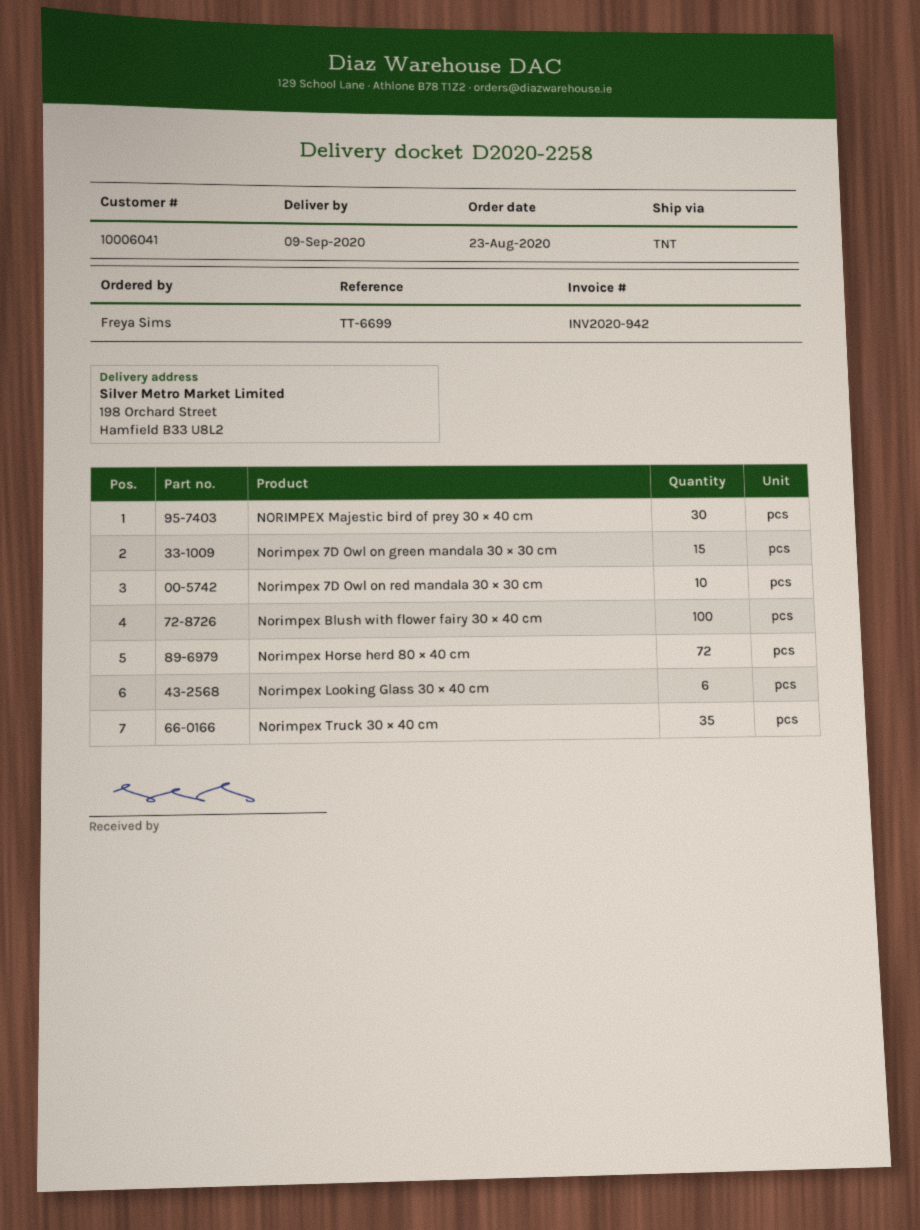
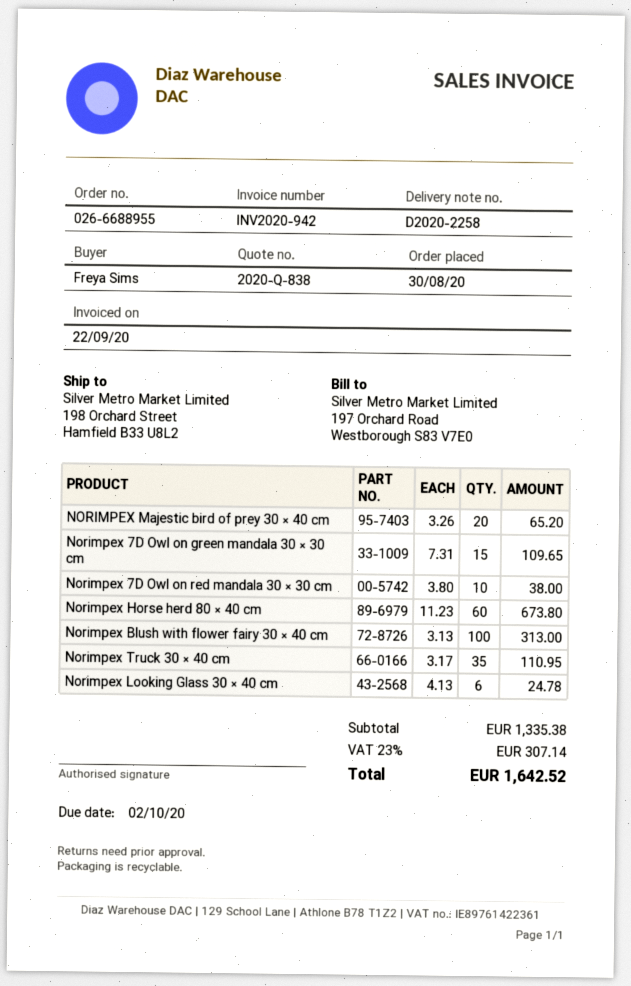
order date: 2020-08-23 -> 2020-08-30
NORIMPEX Majestic bird of prey 30 × 40 cm: 30 -> 20
Norimpex Horse herd 80 × 40 cm: 72 -> 60

